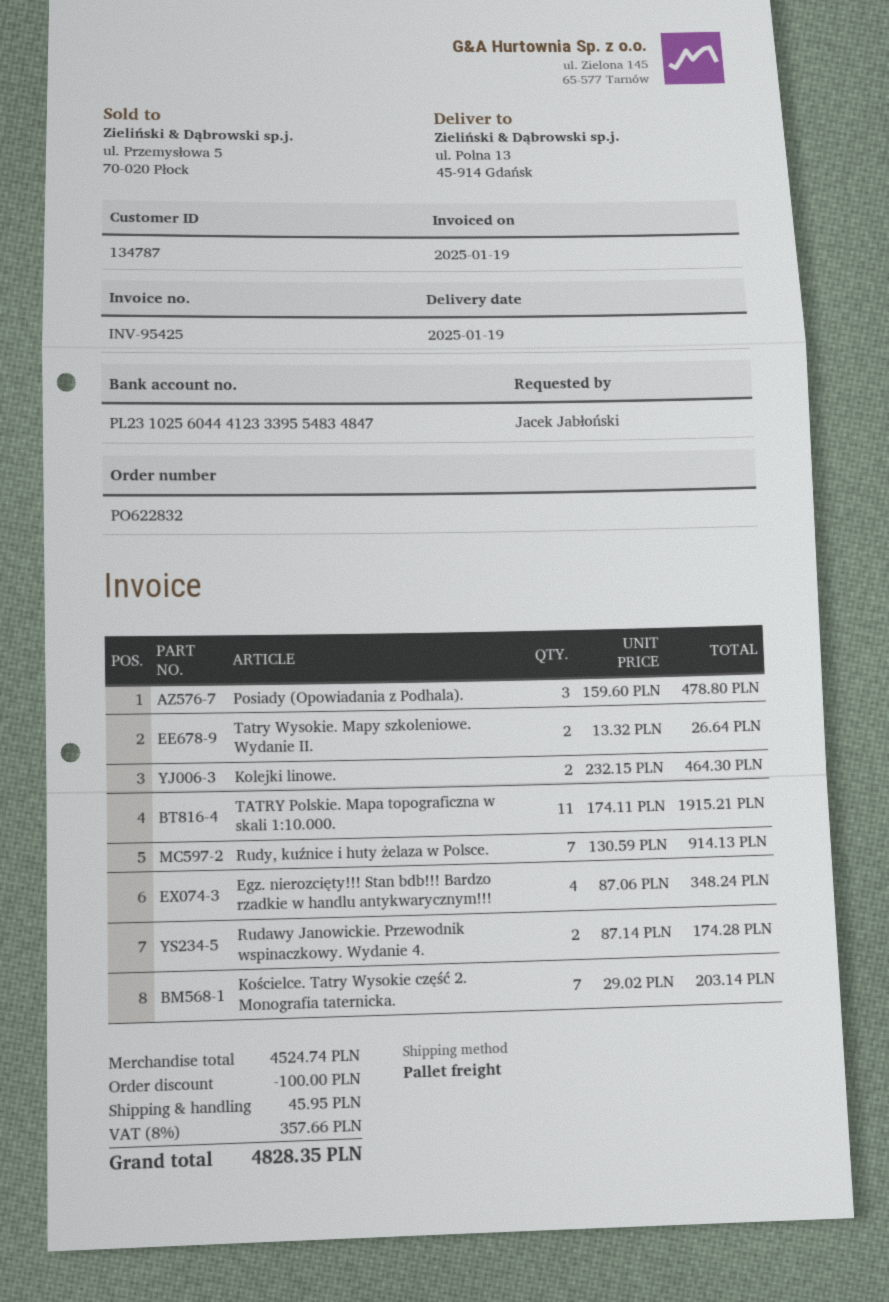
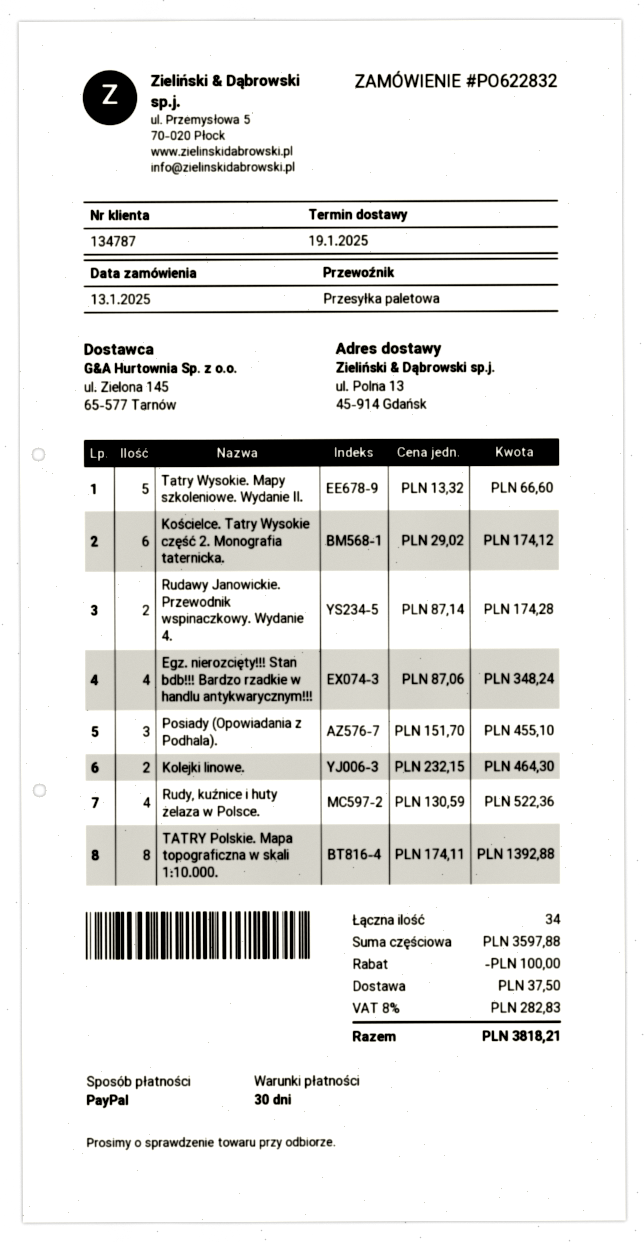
Posiady (Opowiadania z Podhala).: 3 x 159.60 = 478.80 -> 3 x 151.70 = 455.10
Tatry Wysokie. Mapy szkoleniowe. Wydanie II.: 2 x 13.32 = 26.64 -> 5 x 13.32 = 66.60
TATRY Polskie. Mapa topograficzna w skali 1:10.000.: 11 x 174.11 = 1915.21 -> 8 x 174.11 = 1392.88
Rudy, kuźnice i huty żelaza w Polsce.: 7 x 130.59 = 914.13 -> 4 x 130.59 = 522.36
Kościelce. Tatry Wysokie część 2. Monografia taternicka.: 7 x 29.02 = 203.14 -> 6 x 29.02 = 174.12
subtotal: 4524.74 -> 3597.88
shipping: 45.95 -> 37.50
tax: 8% = 357.66 -> 8% = 282.83
total: 4828.35 -> 3818.21

